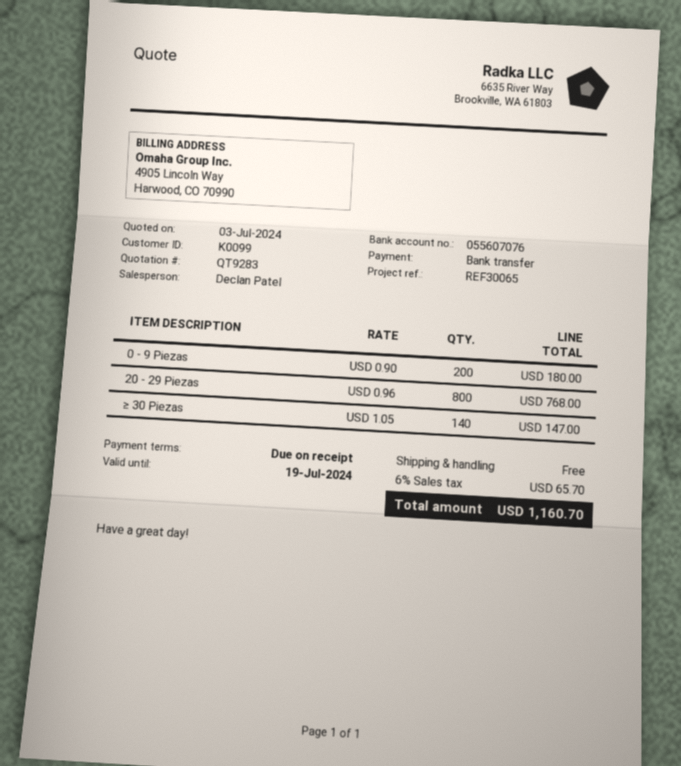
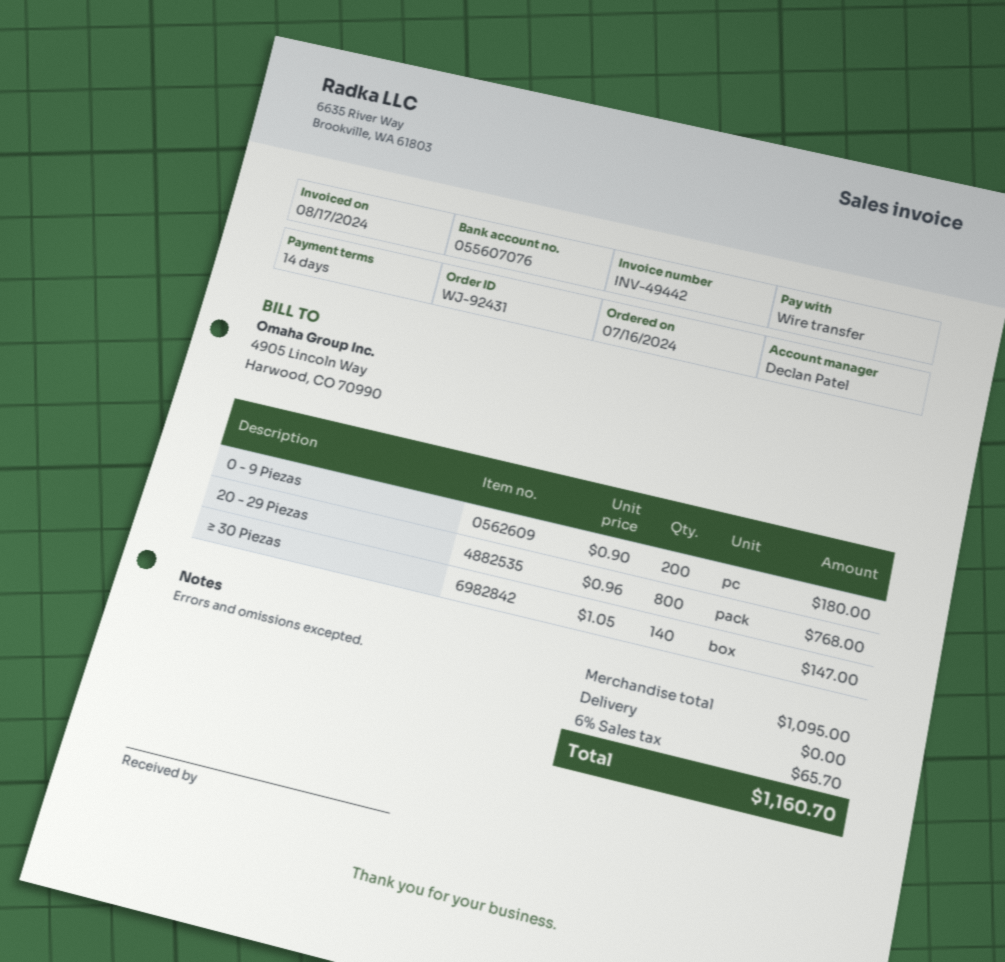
payment terms: on receipt -> 14 days

